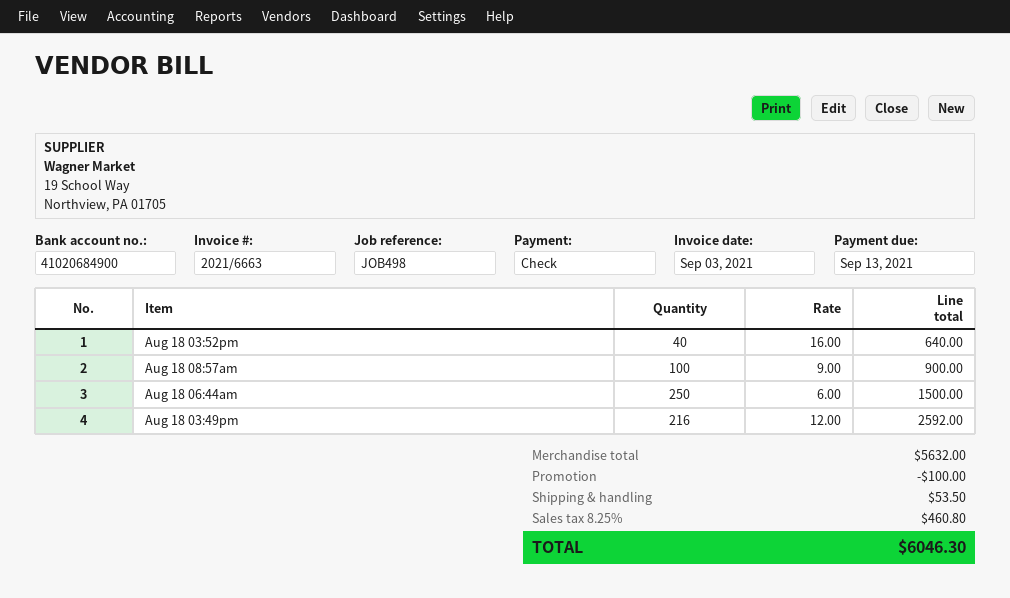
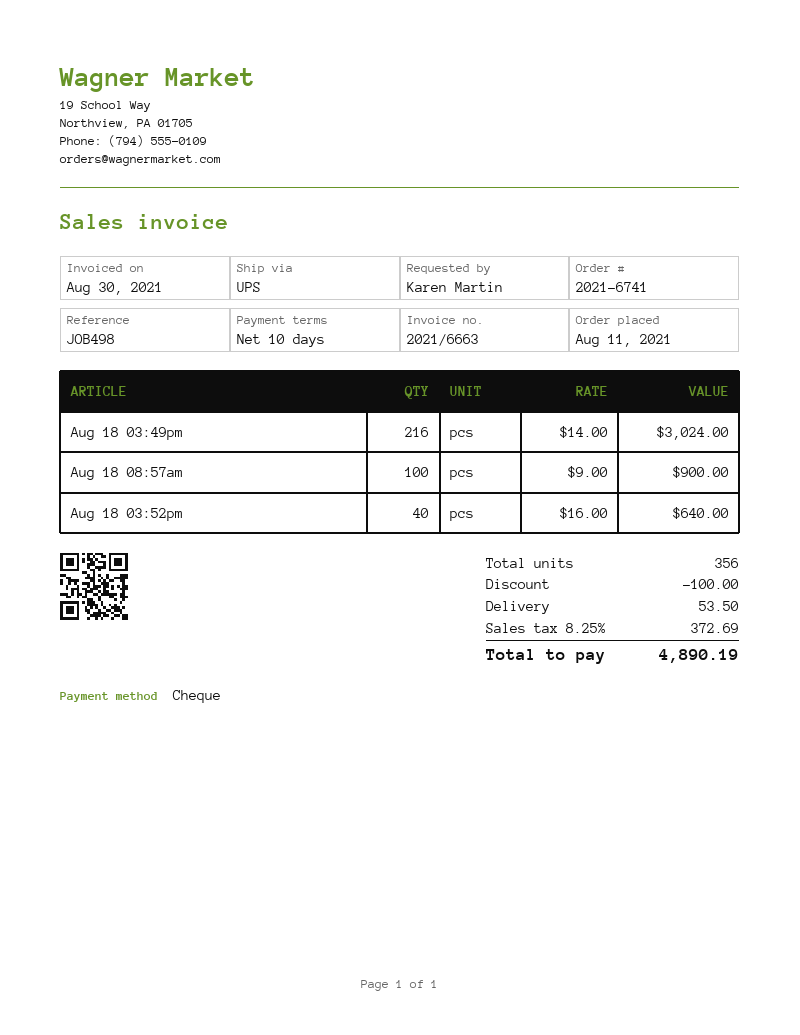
invoice date: 2021-09-03 -> 2021-08-30
Aug 18 06:44am: 250 x 6.00 = 1500.00 -> none
Aug 18 03:49pm: 216 x 12.00 = 2592.00 -> 216 x 14.00 = 3024.00
tax: 8.25% = 460.80 -> 8.25% = 372.69
total: 6046.30 -> 4890.19

